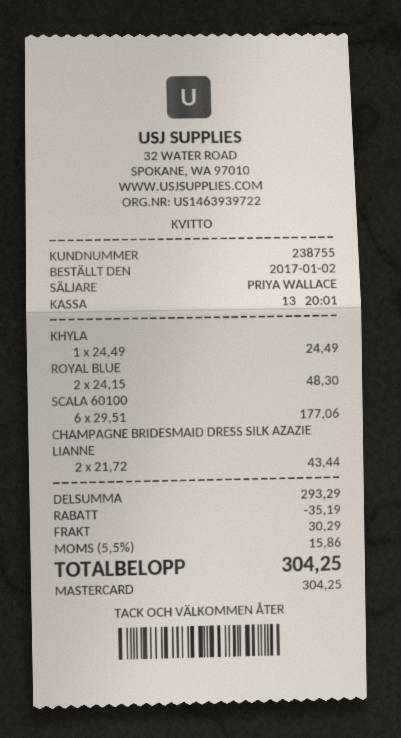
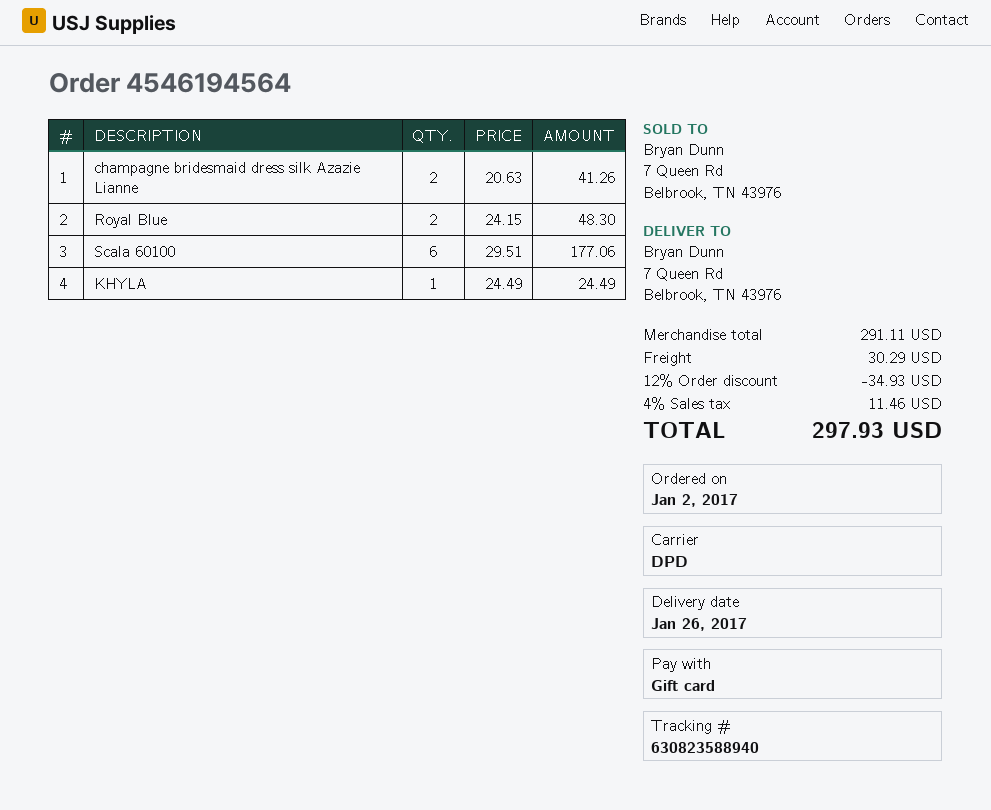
payment method: Mastercard -> gift card
CHAMPAGNE BRIDESMAID DRESS SILK AZAZIE LIANNE: 2 x 21.72 = 43.44 -> 2 x 20.63 = 41.26
subtotal: 293.29 -> 291.11
discount: 35.19 -> 34.93
tax: 5.5% = 15.86 -> 4% = 11.46
total: 304.25 -> 297.93

